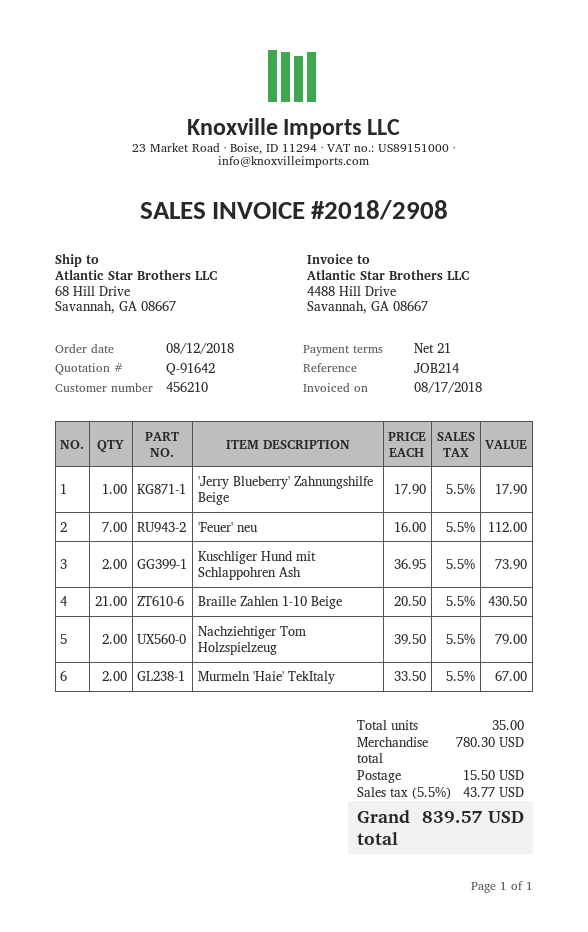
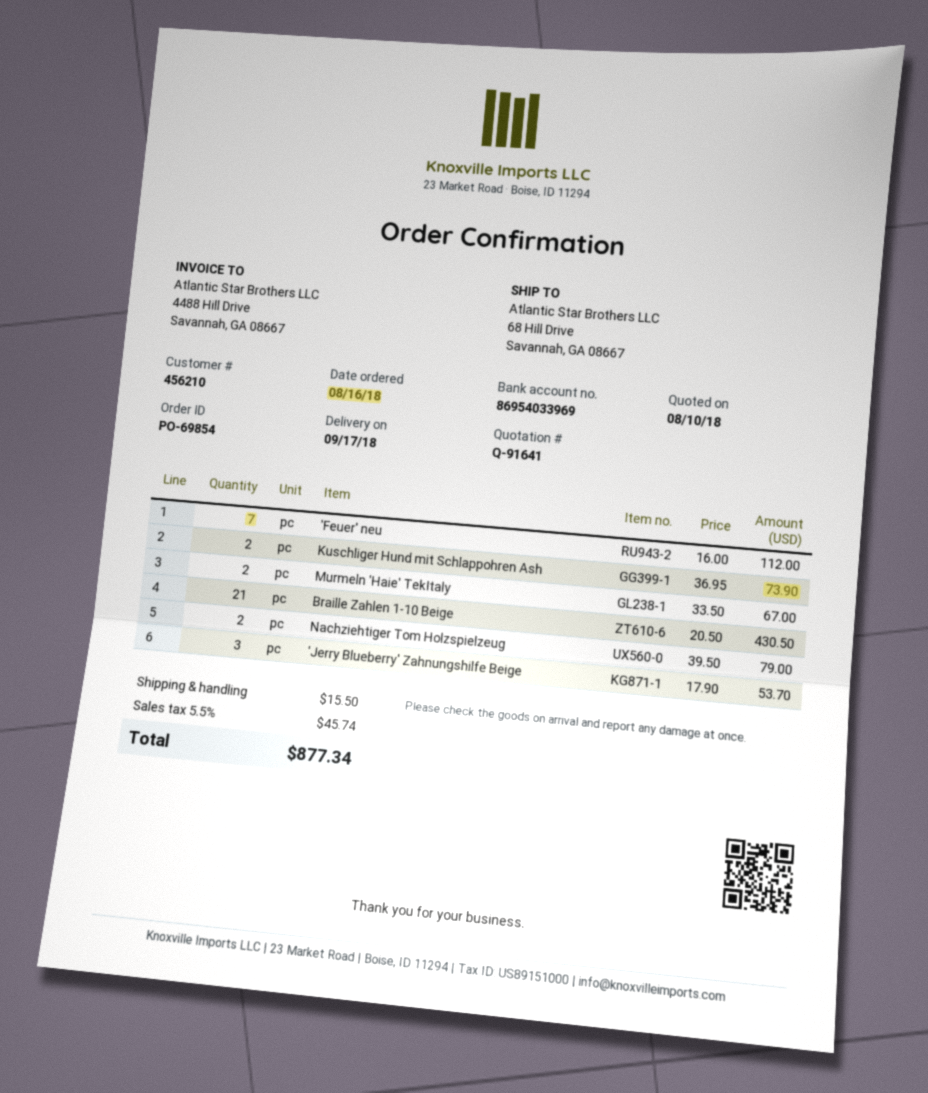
quote number: Q-91642 -> Q-91641
order date: 2018-08-12 -> 2018-08-16
'Jerry Blueberry' Zahnungshilfe Beige: 1 x 17.90 = 17.90 -> 3 x 17.90 = 53.70
tax: 5.5% = 43.77 -> 5.5% = 45.74
total: 839.57 -> 877.34

